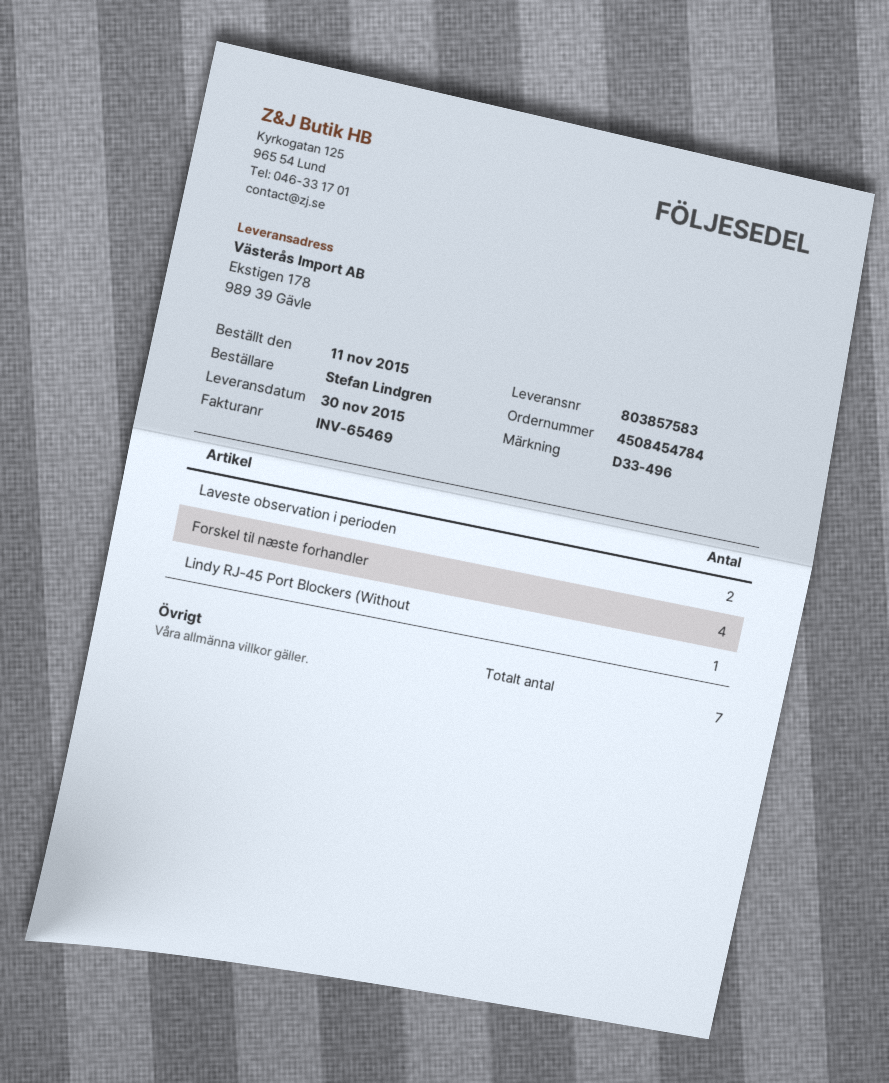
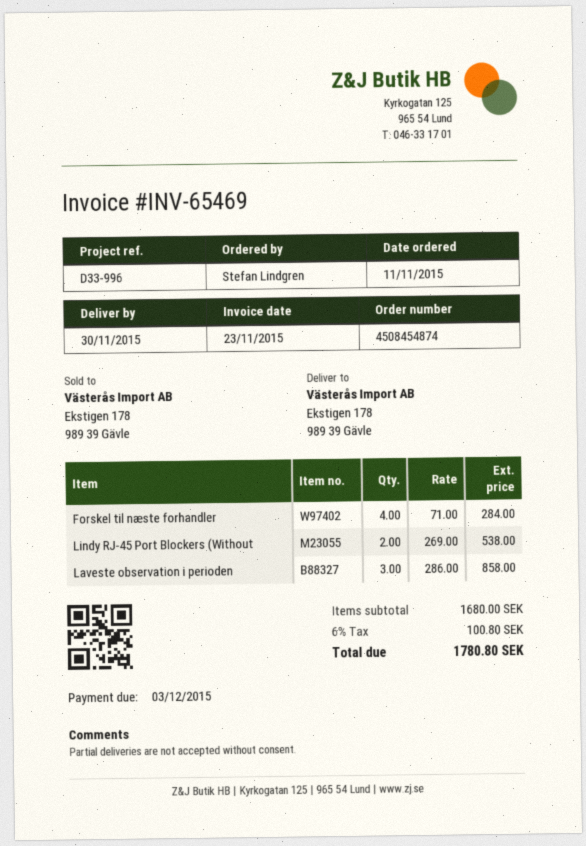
order number: 4508454784 -> 4508454874
reference: D33-496 -> D33-996
Laveste observation i perioden: 2 -> 3
Lindy RJ-45 Port Blockers (Without: 1 -> 2

